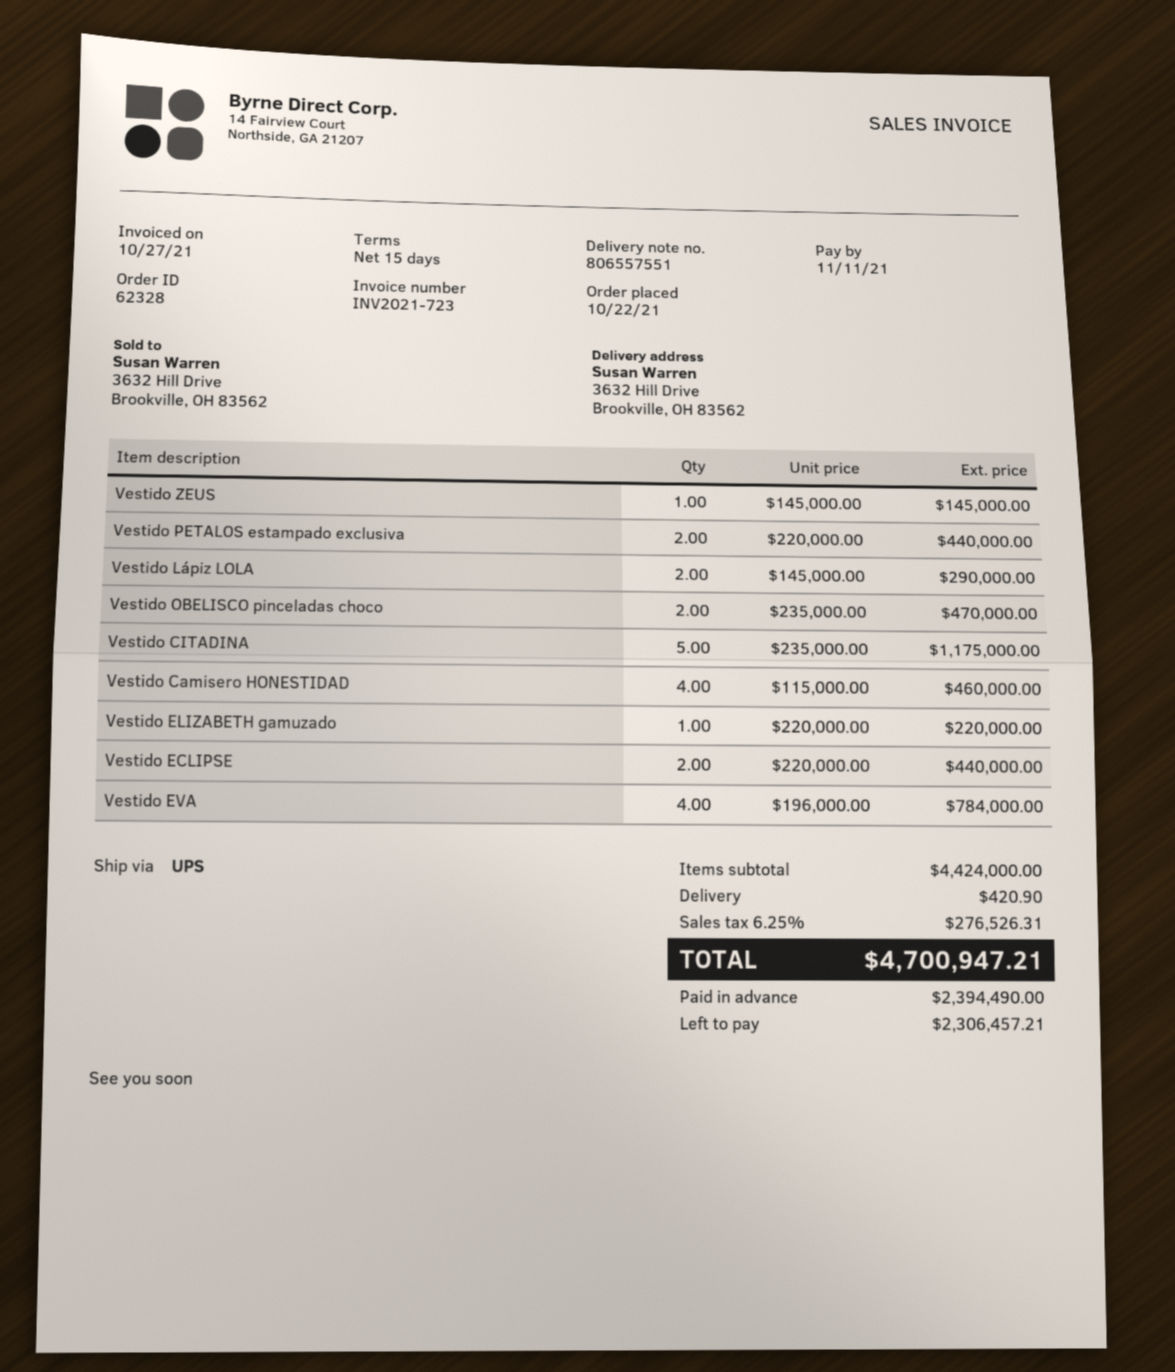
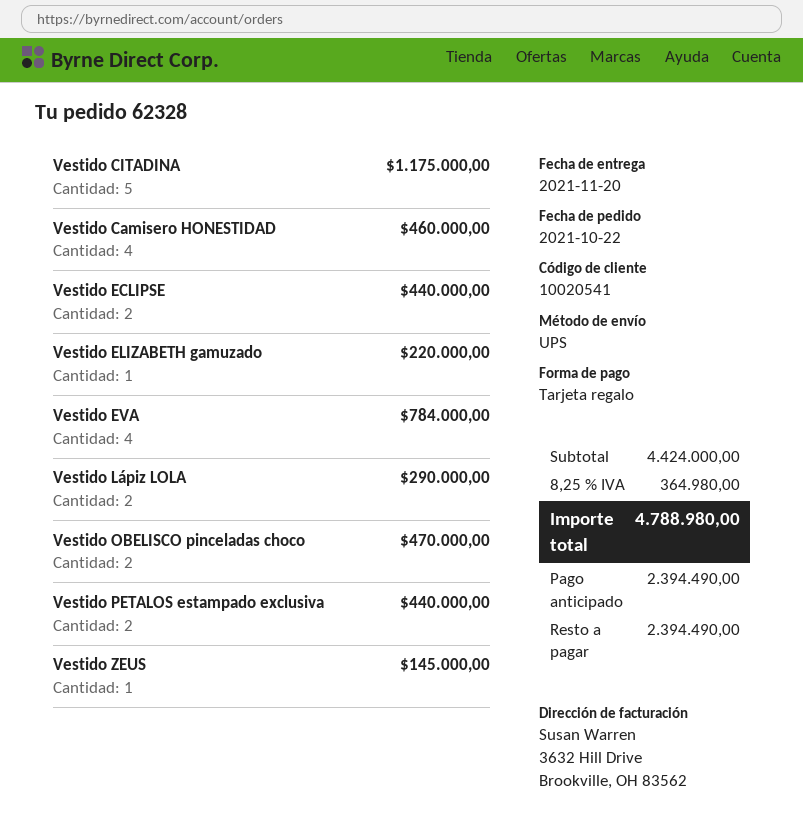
shipping: 420.90 -> none
tax: 6.25% = 276526.31 -> 8.25% = 364980.00
total: 4700947.21 -> 4788980.00
balance: 2306457.21 -> 2394490.00

